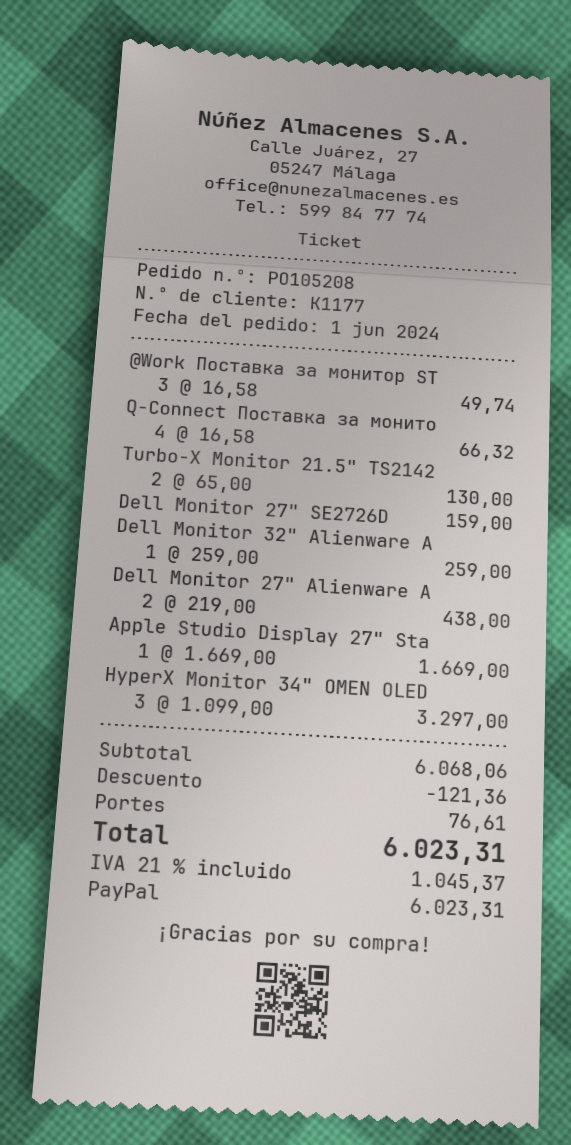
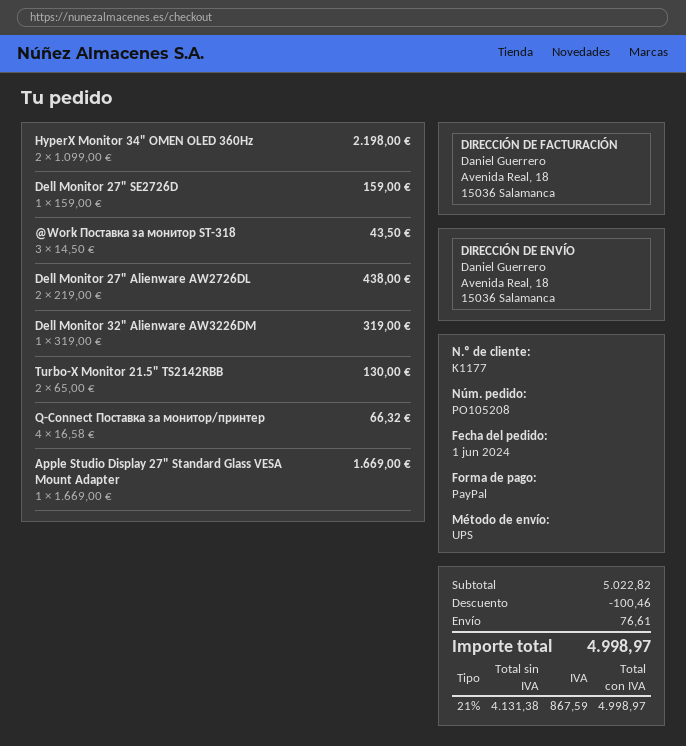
@Work Поставка за монитор ST: 3 x 16.58 = 49.74 -> 3 x 14.50 = 43.50
Dell Monitor 32" Alienware A: 1 x 259.00 = 259.00 -> 1 x 319.00 = 319.00
HyperX Monitor 34" OMEN OLED: 3 x 1099.00 = 3297.00 -> 2 x 1099.00 = 2198.00
subtotal: 6068.06 -> 5022.82
discount: 121.36 -> 100.46
tax: 21% = 1045.37 -> 21% = 867.59
total: 6023.31 -> 4998.97

